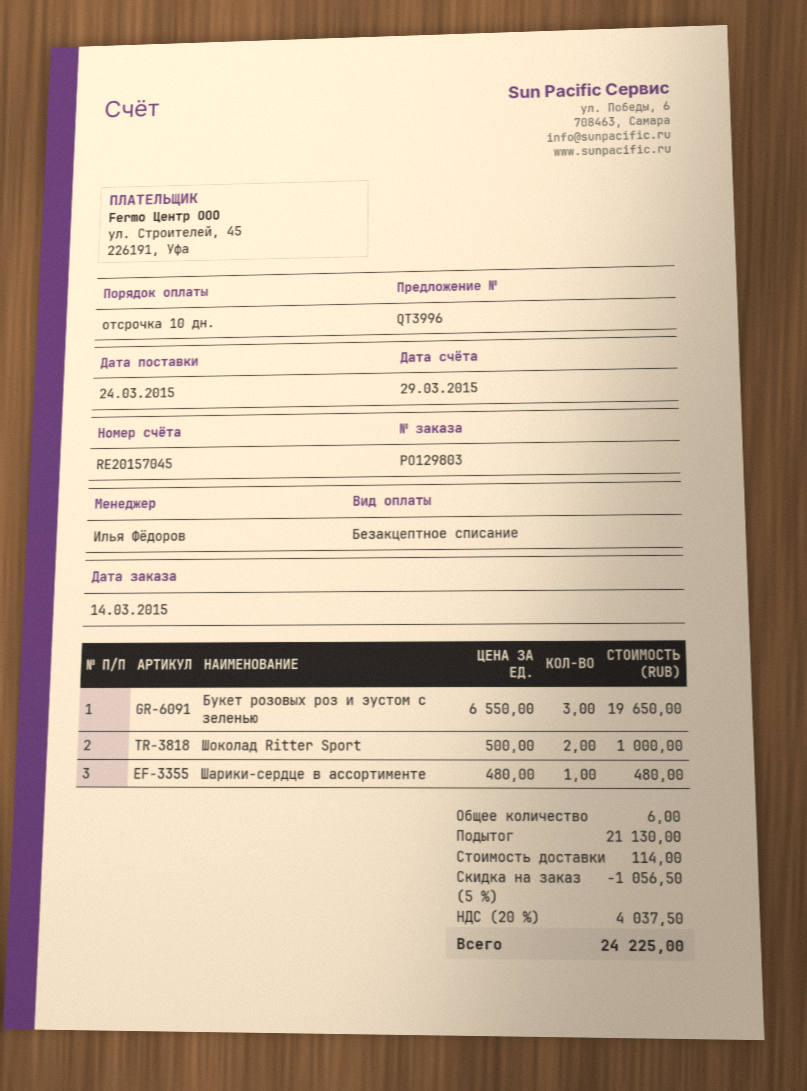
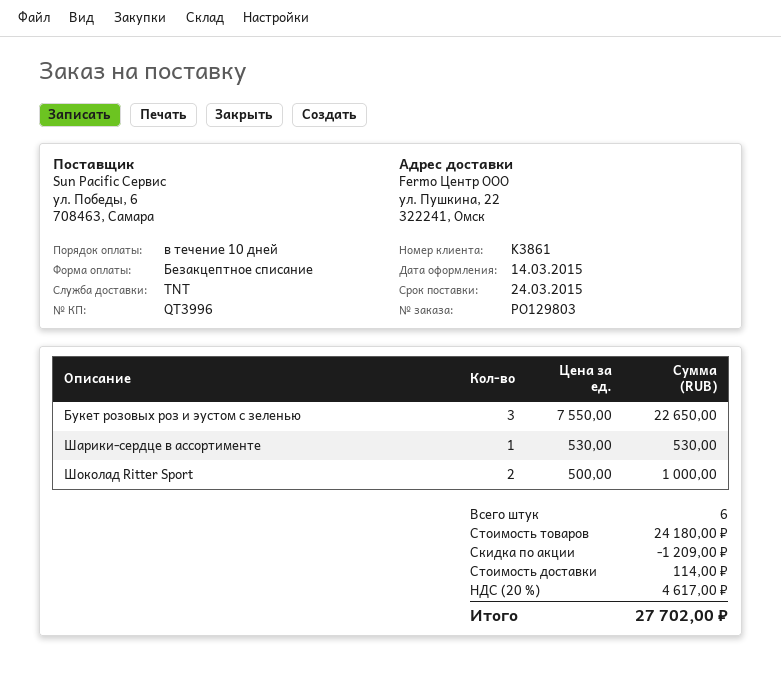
Букет розовых роз и эустом с зеленью: 3 x 6550.00 = 19650.00 -> 3 x 7550.00 = 22650.00
Шарики-сердце в ассортименте: 1 x 480.00 = 480.00 -> 1 x 530.00 = 530.00
subtotal: 21130.00 -> 24180.00
discount: 1056.50 -> 1209.00
tax: 20% = 4037.50 -> 20% = 4617.00
total: 24225.00 -> 27702.00

